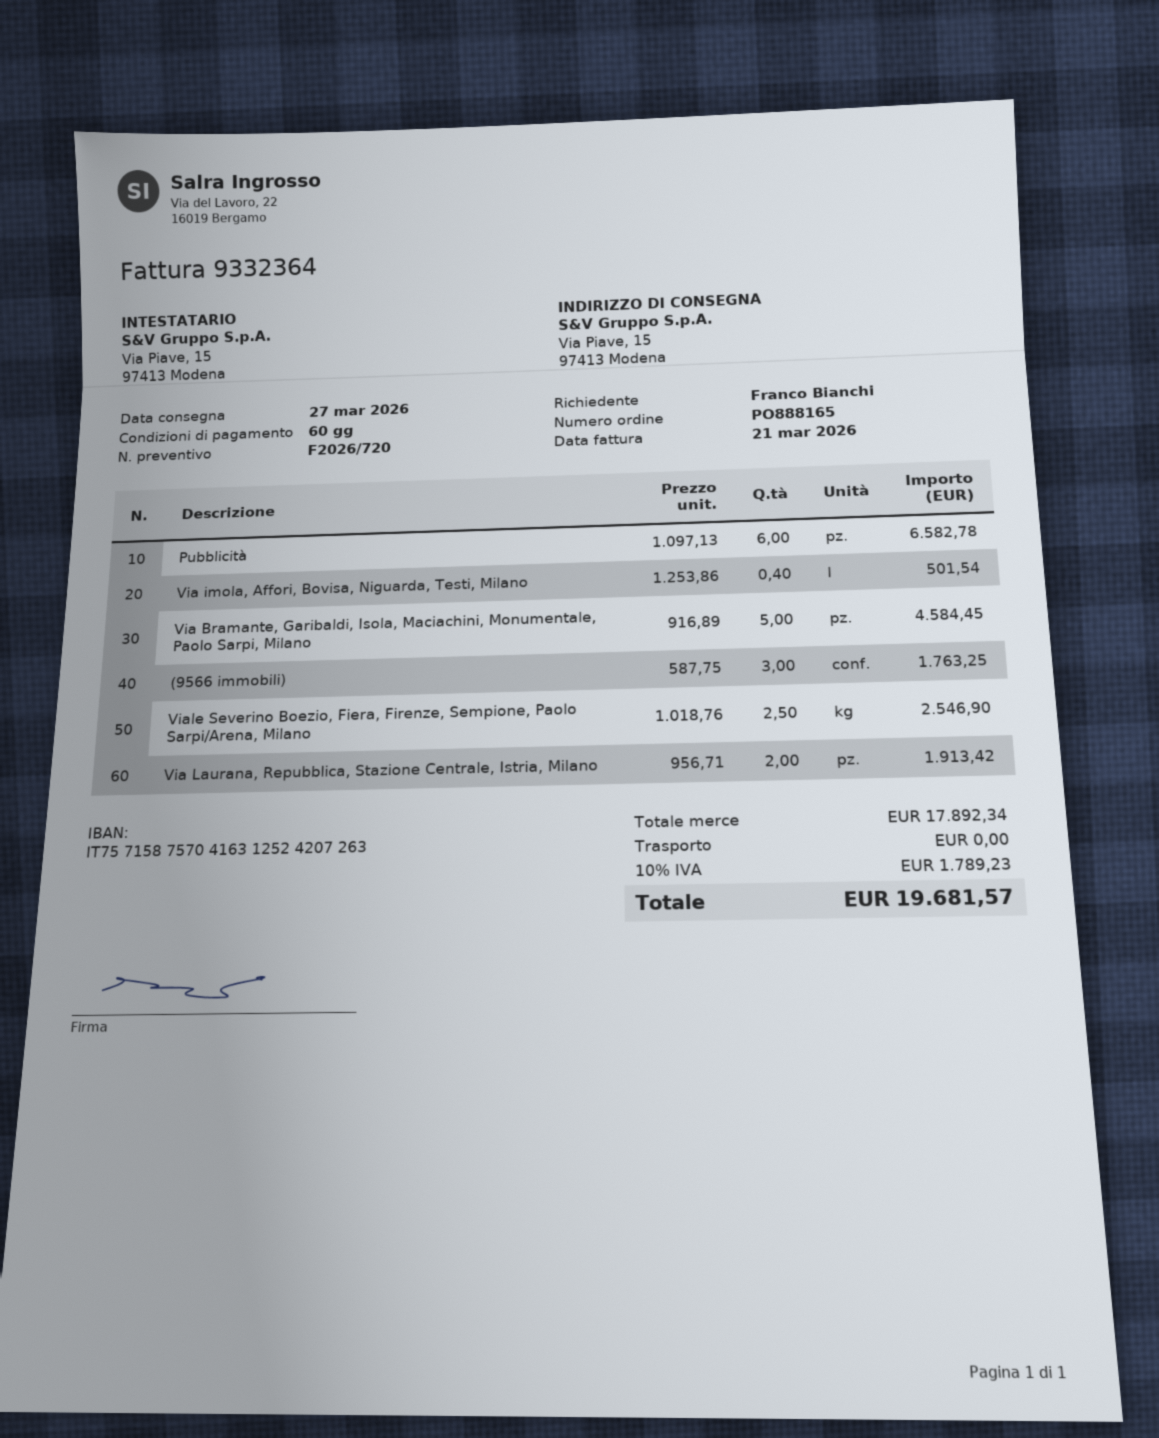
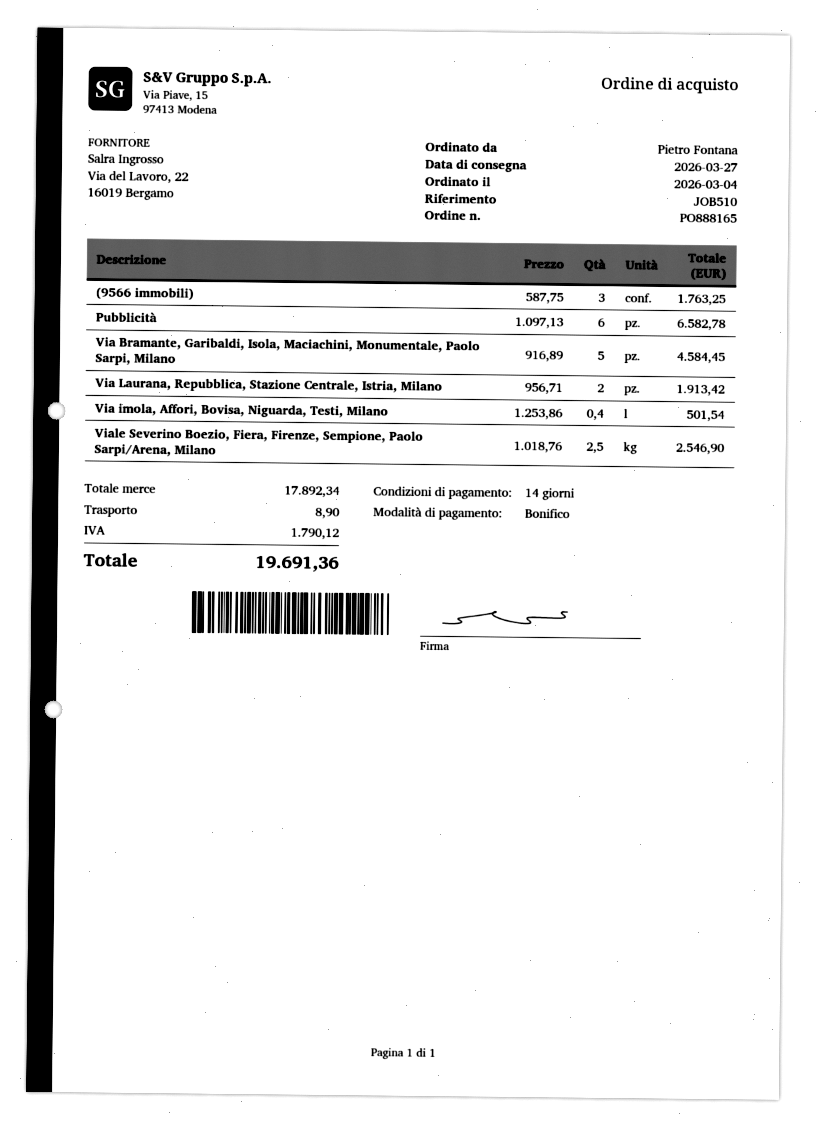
payment terms: 60 days -> 14 days
ordered by: Franco Bianchi -> Pietro Fontana
shipping: 0.00 -> 8.90
tax: 1789.23 -> 1790.12
total: 19681.57 -> 19691.36

